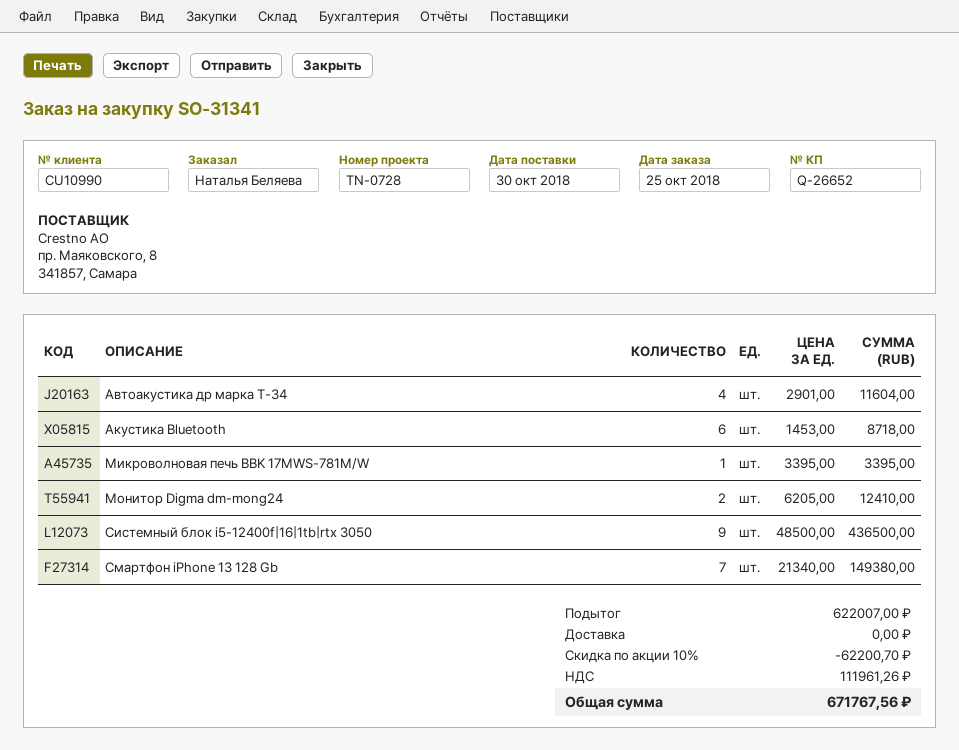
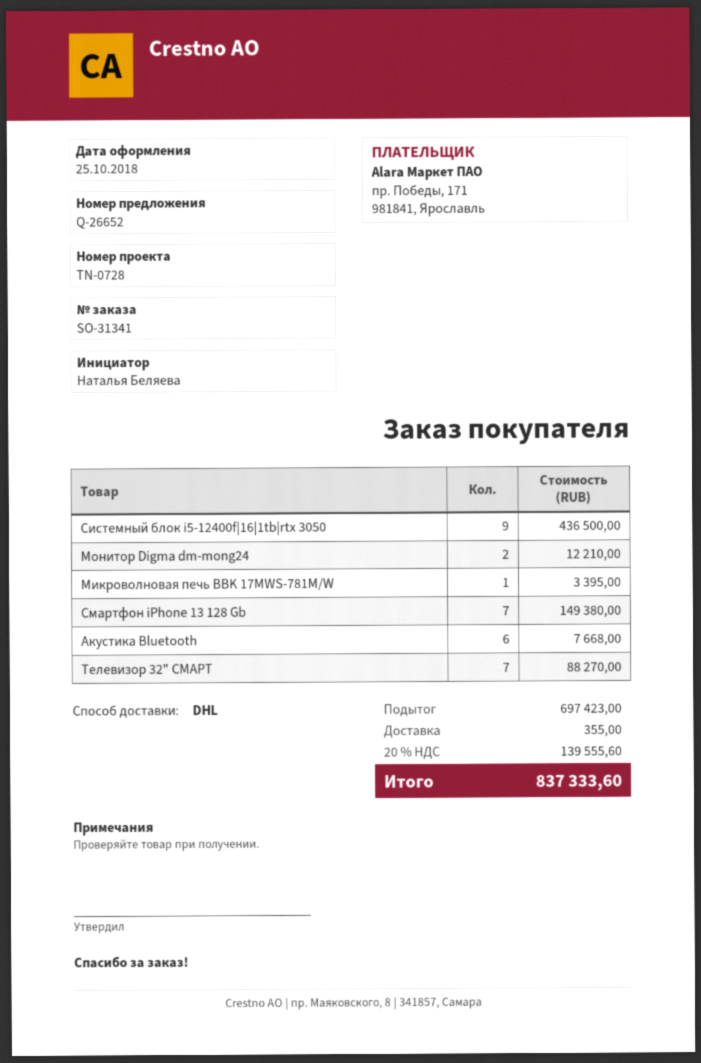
Автоакустика др марка T-34: 4 for 11604.00 -> none
Акустика Bluetooth: 6 for 8718.00 -> 6 for 7668.00
Монитор Digma dm-mong24: 2 for 12410.00 -> 2 for 12210.00
Телевизор 32" СМАРТ: none -> 7 for 88270.00
subtotal: 622007.00 -> 697423.00
discount: 10% = 62200.70 -> none
shipping: 0.00 -> 355.00
tax: 111961.26 -> 139555.60
total: 671767.56 -> 837333.60

